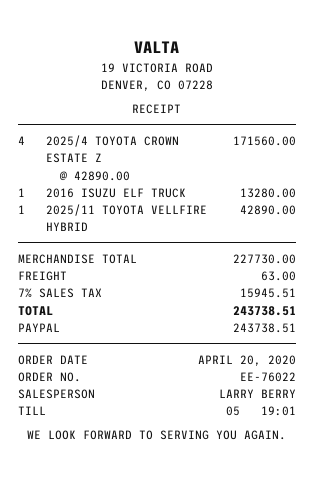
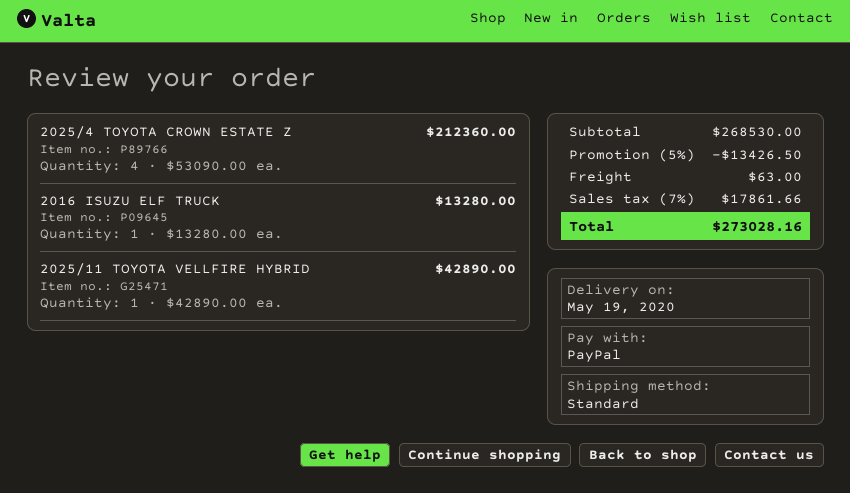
2025/4 TOYOTA CROWN ESTATE Z: 4 x 42890.00 = 171560.00 -> 4 x 53090.00 = 212360.00
subtotal: 227730.00 -> 268530.00
discount: none -> 5% = 13426.50
tax: 7% = 15945.51 -> 7% = 17861.66
total: 243738.51 -> 273028.16

